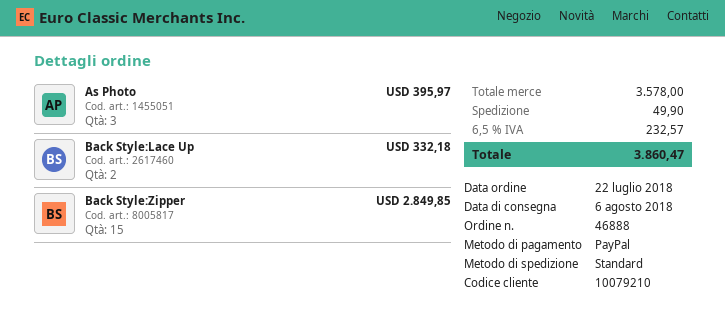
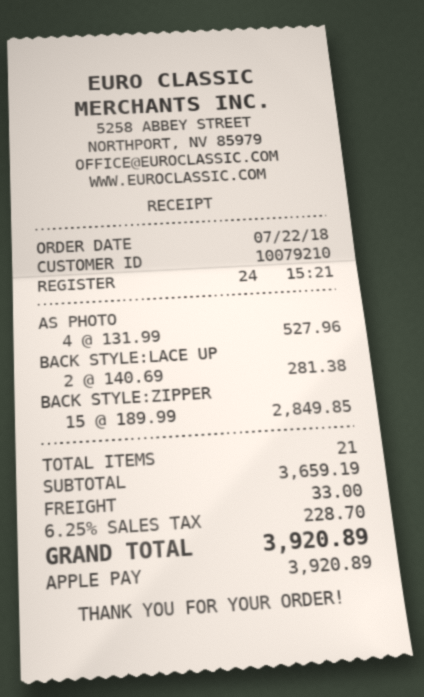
payment method: PayPal -> Apple Pay
As Photo: 3 for 395.97 -> 4 for 527.96
Back Style:Lace Up: 2 for 332.18 -> 2 for 281.38
subtotal: 3578.00 -> 3659.19
shipping: 49.90 -> 33.00
tax: 6.5% = 232.57 -> 6.25% = 228.70
total: 3860.47 -> 3920.89

